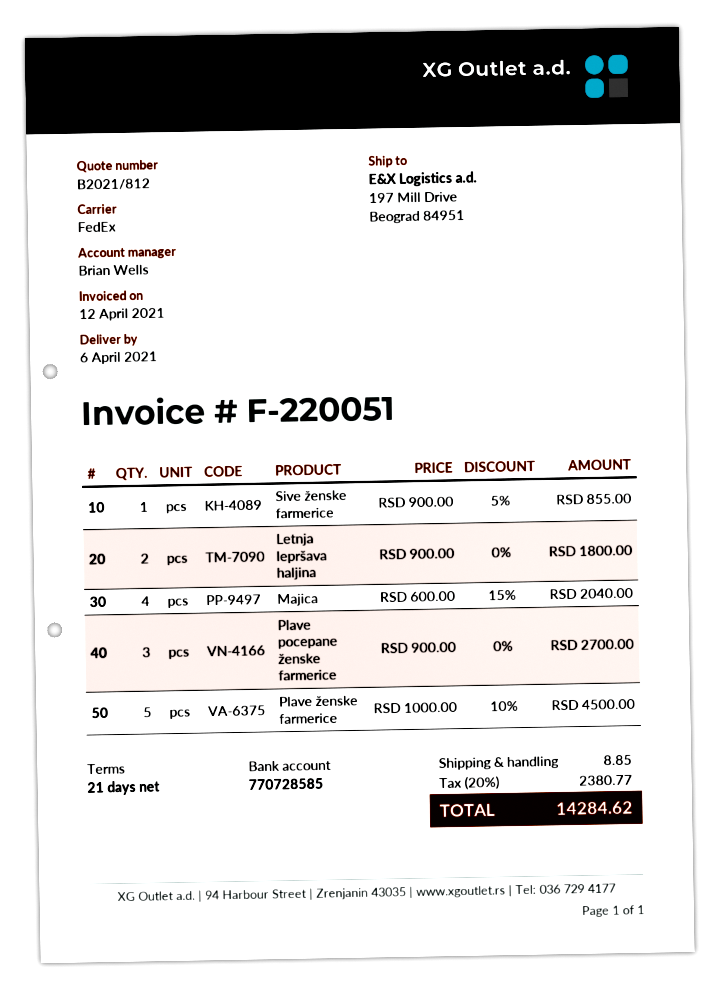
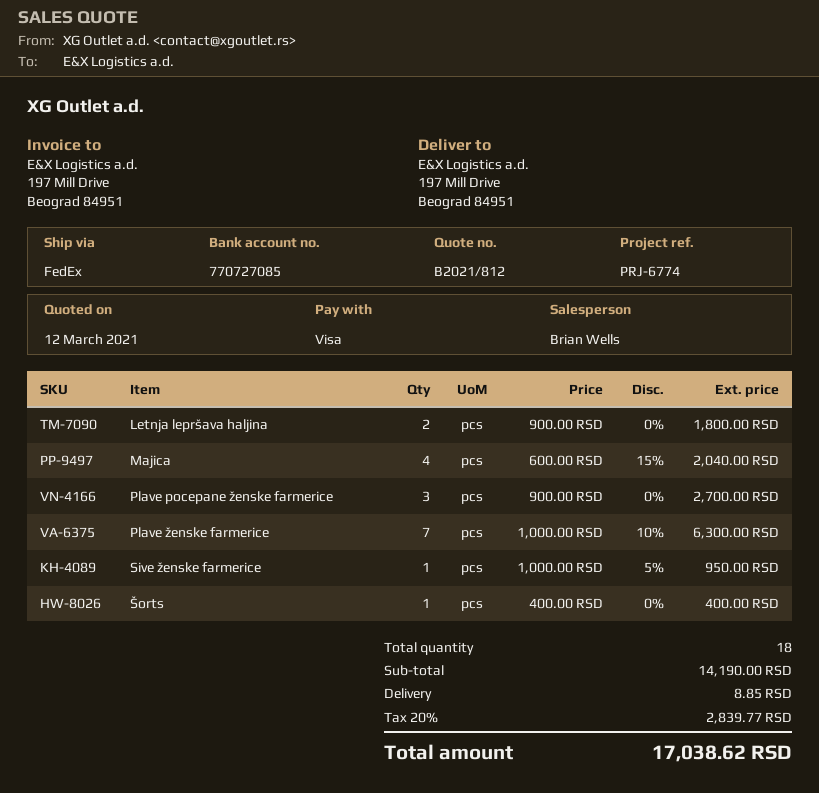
bank account: 770728585 -> 770727085
Sive ženske farmerice: 1 x 900.00 - 5% = 855.00 -> 1 x 1000.00 - 5% = 950.00
Plave ženske farmerice: 5 x 1000.00 - 10% = 4500.00 -> 7 x 1000.00 - 10% = 6300.00
Šorts: none -> 1 x 400.00 = 400.00
tax: 20% = 2380.77 -> 20% = 2839.77
total: 14284.62 -> 17038.62

